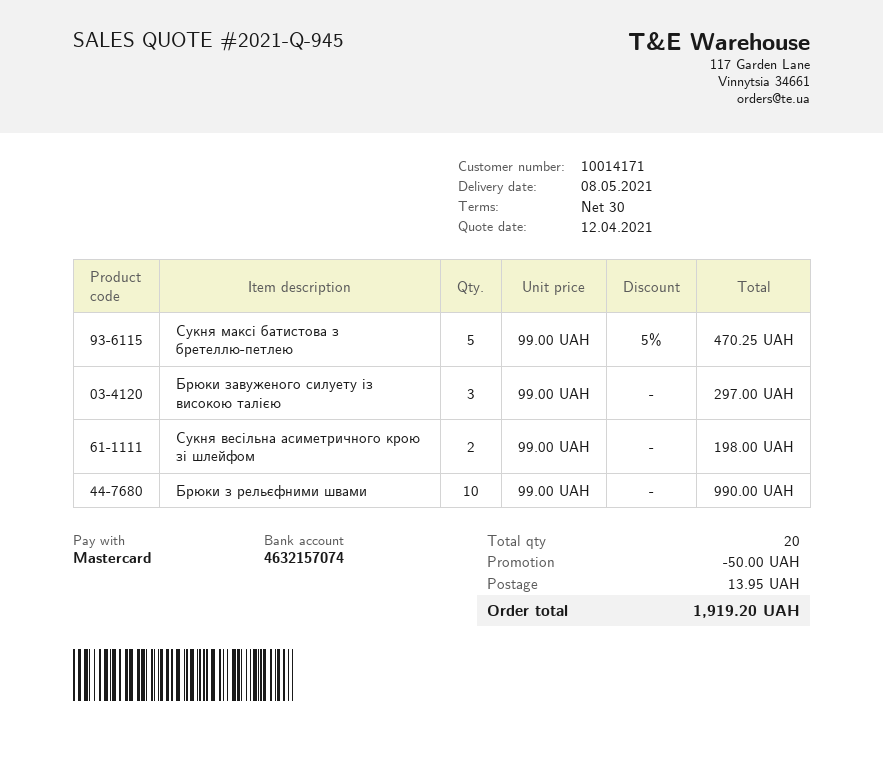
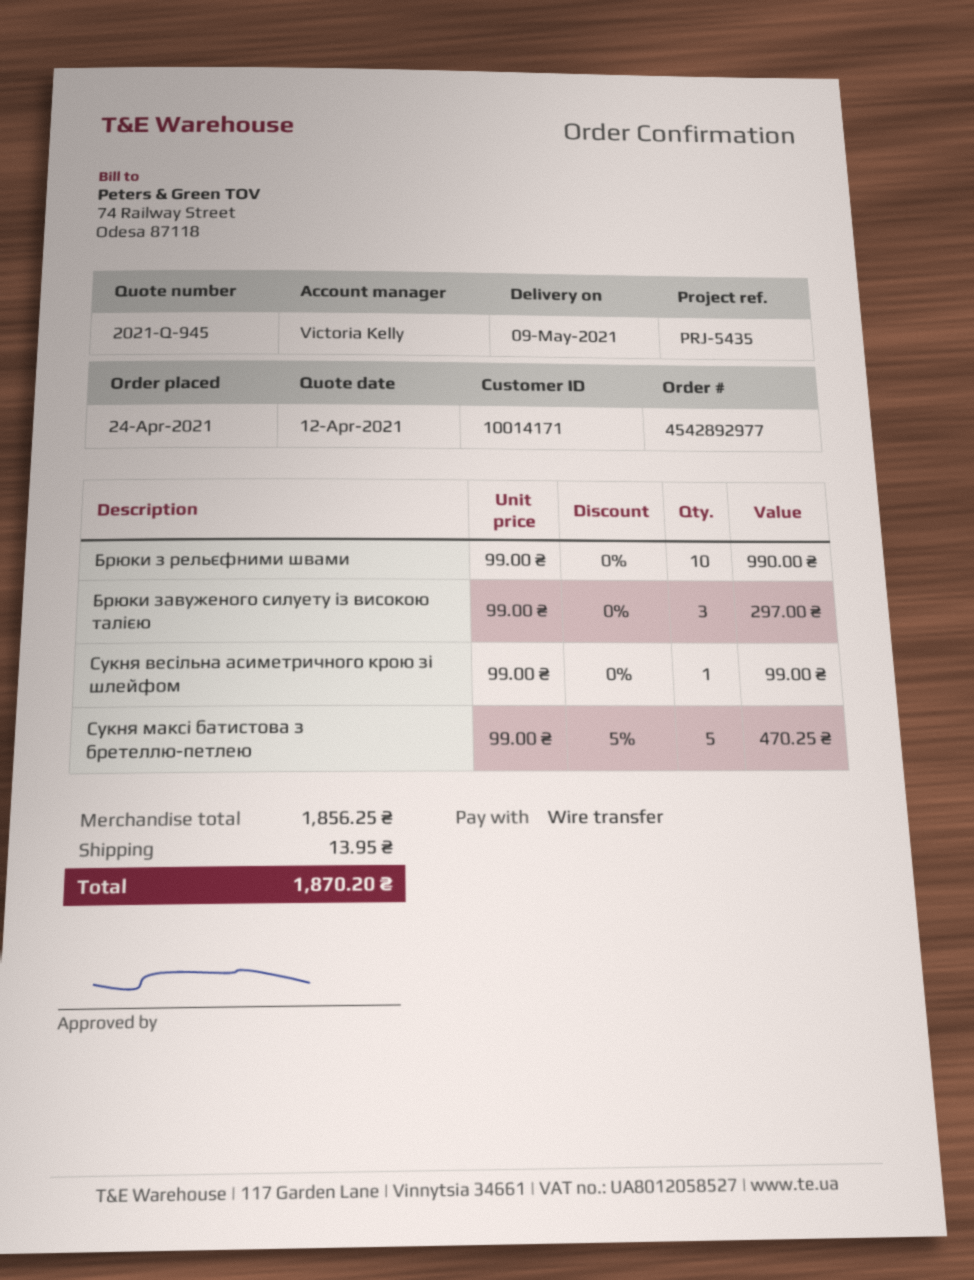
delivery date: 2021-05-08 -> 2021-05-09
payment method: Mastercard -> bank transfer
Сукня весільна асиметричного крою зі шлейфом: 2 x 99.00 = 198.00 -> 1 x 99.00 = 99.00
discount: 50.00 -> none
total: 1919.20 -> 1870.20

